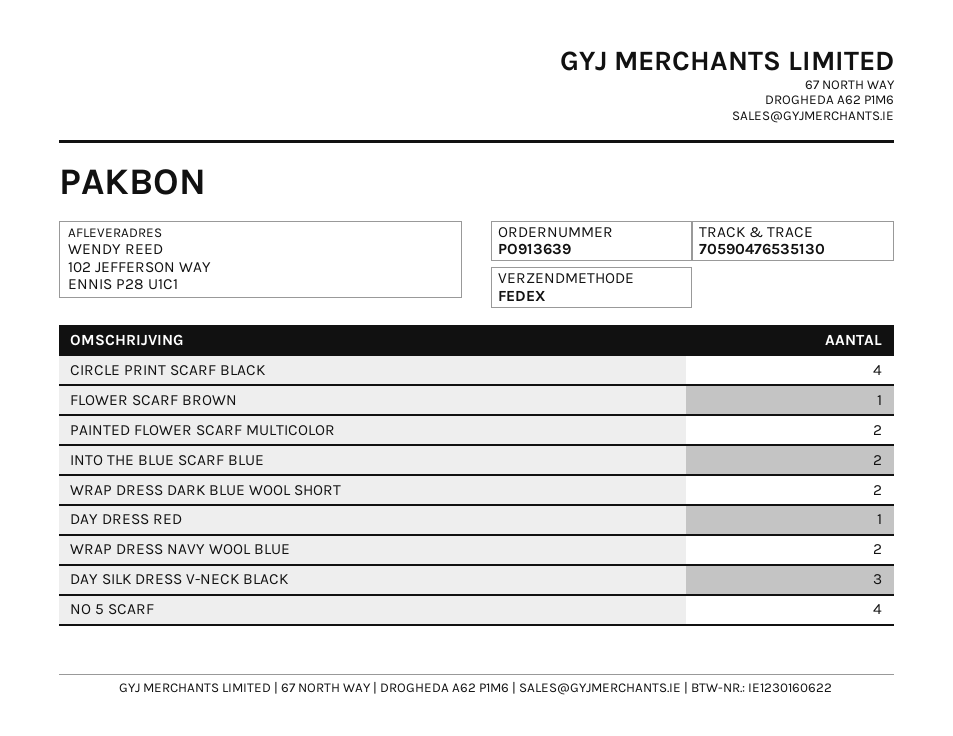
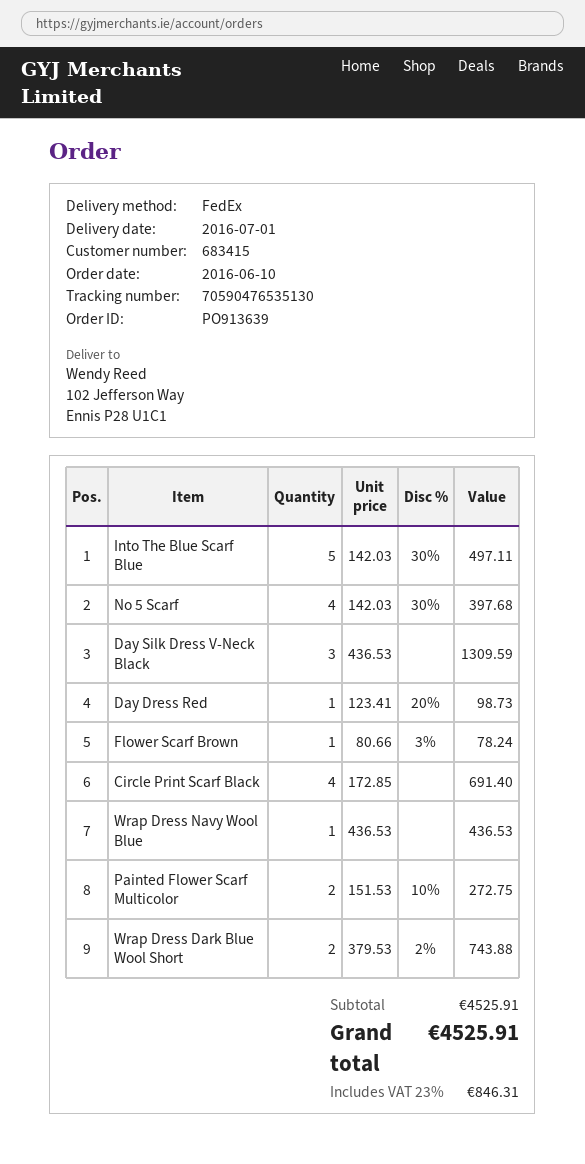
INTO THE BLUE SCARF BLUE: 2 -> 5
WRAP DRESS NAVY WOOL BLUE: 2 -> 1

